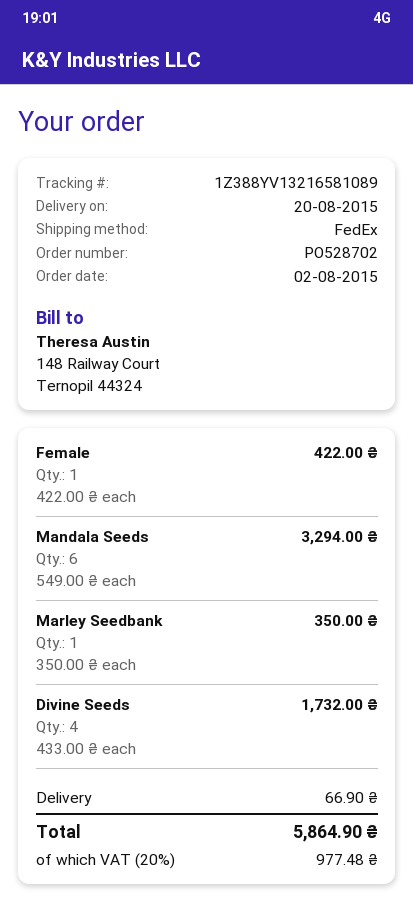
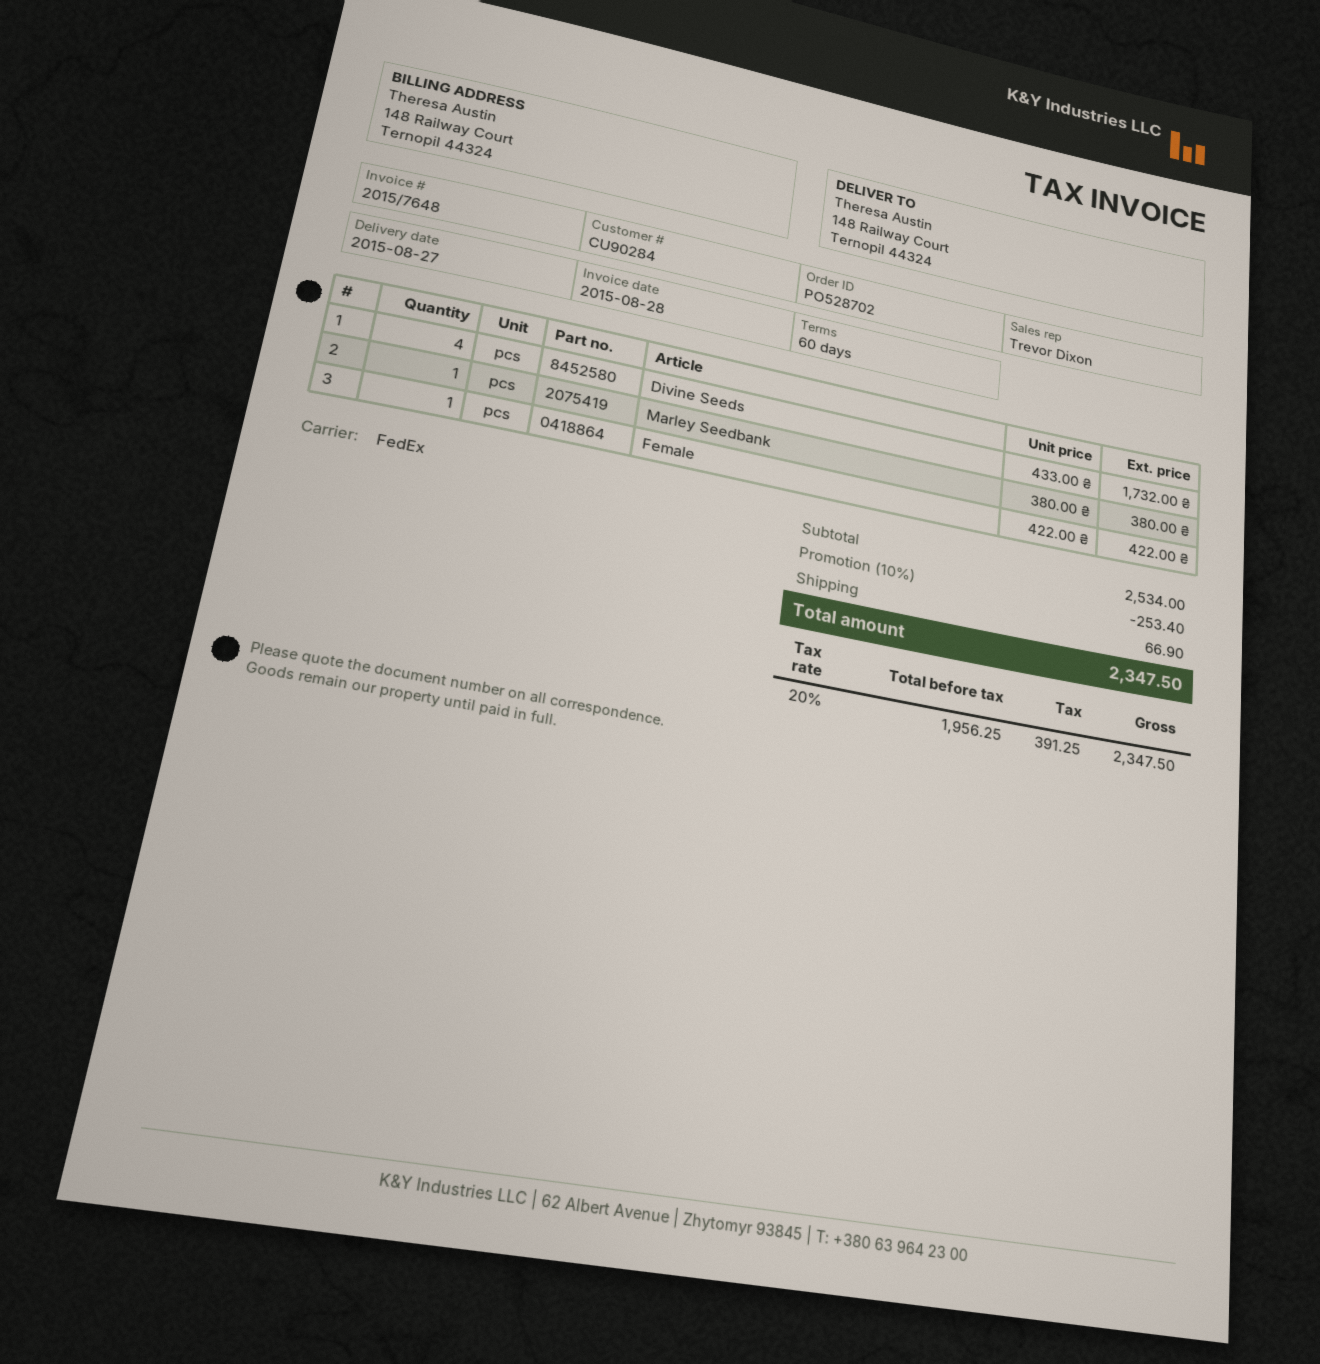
delivery date: 2015-08-20 -> 2015-08-27
Mandala Seeds: 6 x 549.00 = 3294.00 -> none
Marley Seedbank: 1 x 350.00 = 350.00 -> 1 x 380.00 = 380.00
discount: none -> 10% = 253.40
tax: 20% = 977.48 -> 20% = 391.25
total: 5864.90 -> 2347.50

